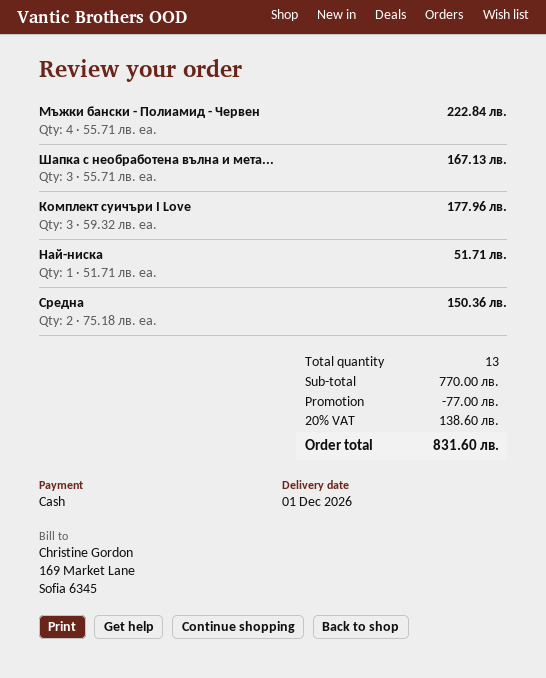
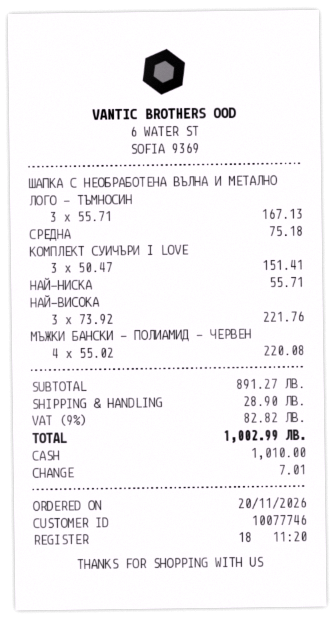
Мъжки бански - Полиамид - Червен: 4 x 55.71 = 222.84 -> 4 x 55.02 = 220.08
Комплект суичъри I Love: 3 x 59.32 = 177.96 -> 3 x 50.47 = 151.41
Най-ниска: 1 x 51.71 = 51.71 -> 1 x 55.71 = 55.71
Средна: 2 x 75.18 = 150.36 -> 1 x 75.18 = 75.18
НАЙ-ВИСОКА: none -> 3 x 73.92 = 221.76
subtotal: 770.00 -> 891.27
discount: 77.00 -> none
shipping: none -> 28.90
tax: 20% = 138.60 -> 9% = 82.82
total: 831.60 -> 1002.99

